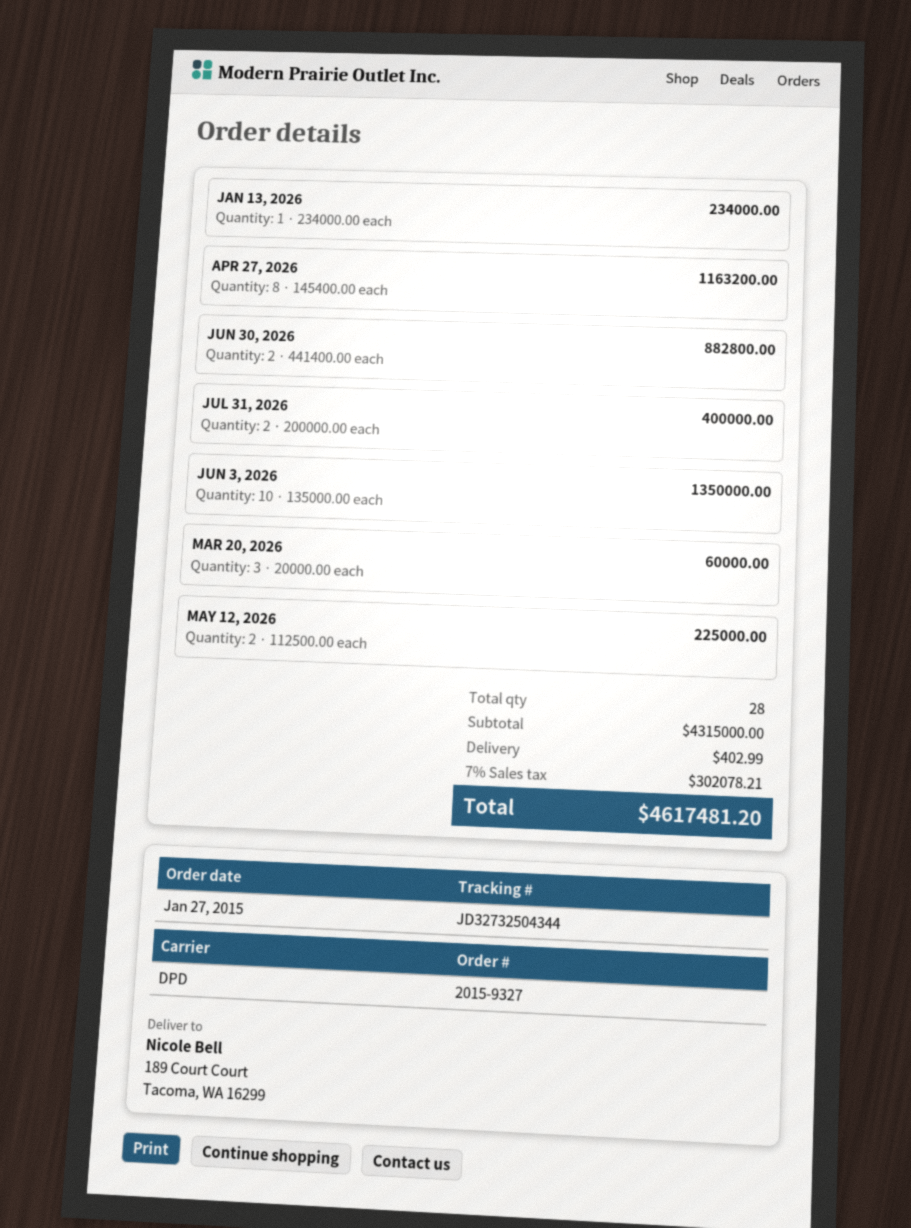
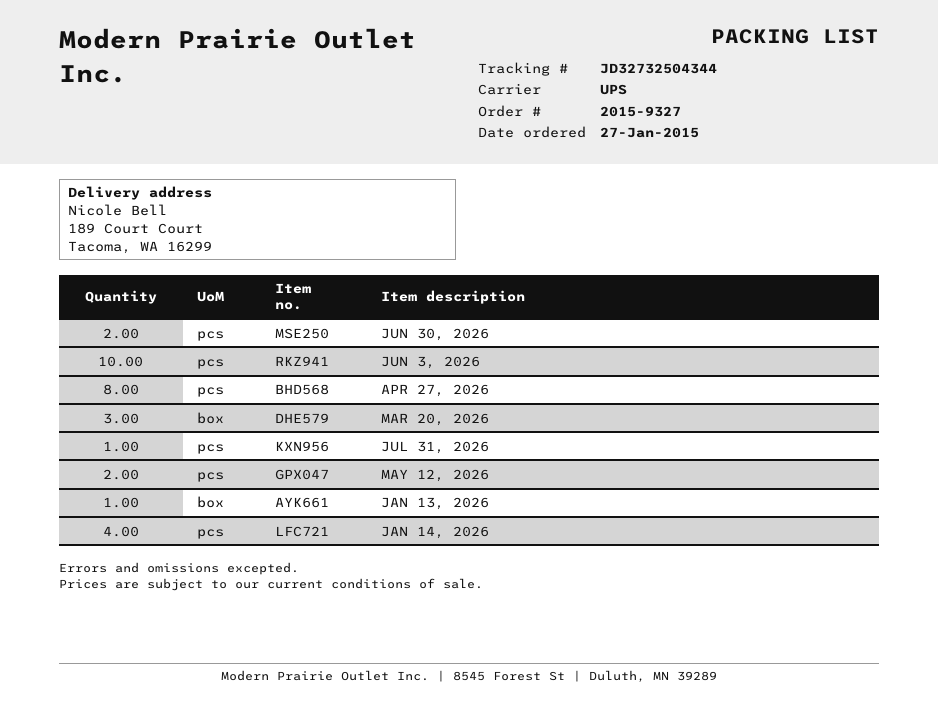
shipping method: DPD -> UPS
JUL 31, 2026: 2 -> 1
JAN 14, 2026: none -> 4

